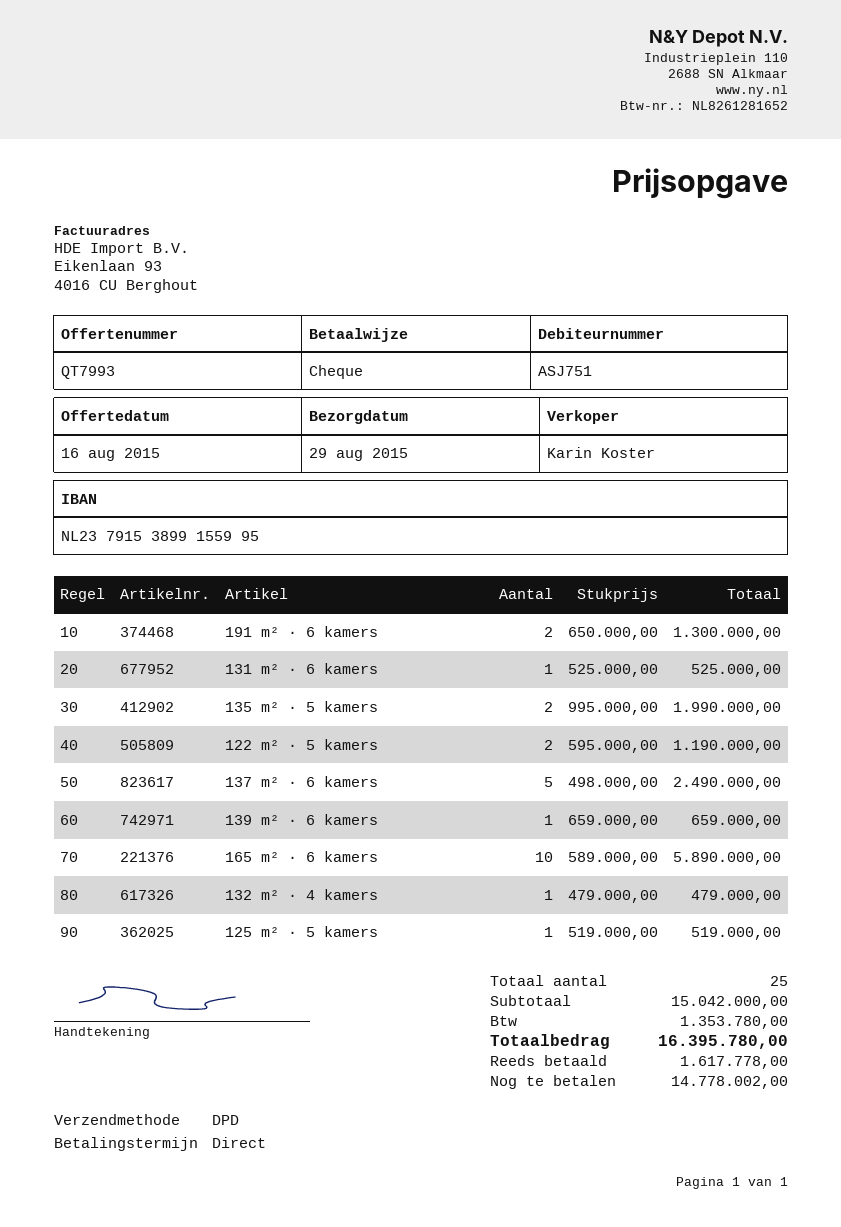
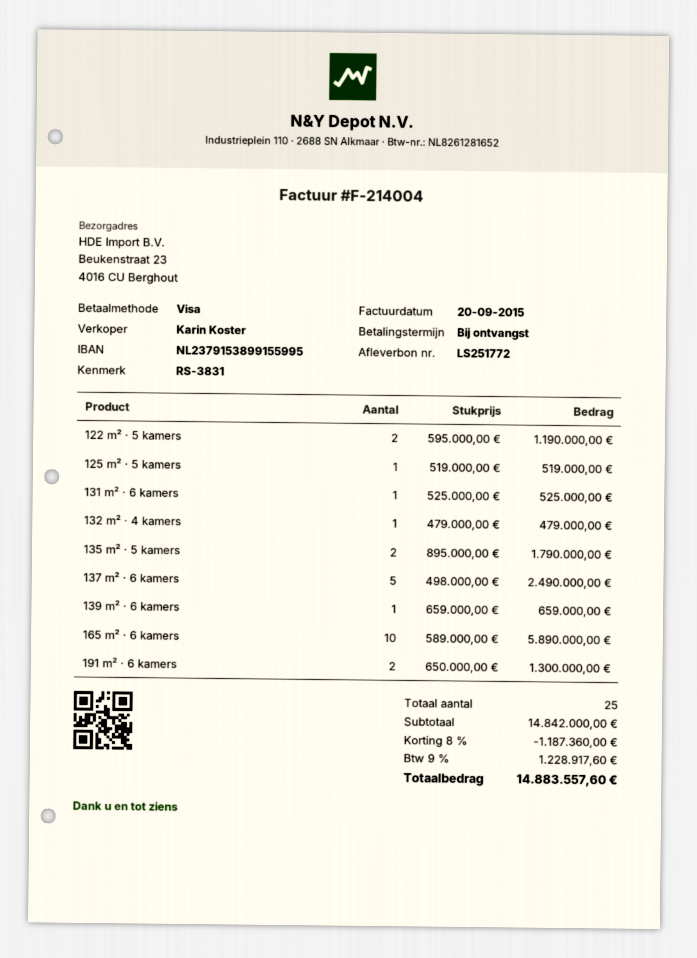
payment method: cheque -> Visa
135 m² · 5 kamers: 2 x 995000.00 = 1990000.00 -> 2 x 895000.00 = 1790000.00
subtotal: 15042000.00 -> 14842000.00
discount: none -> 8% = 1187360.00
tax: 1353780.00 -> 1228917.60
total: 16395780.00 -> 14883557.60

